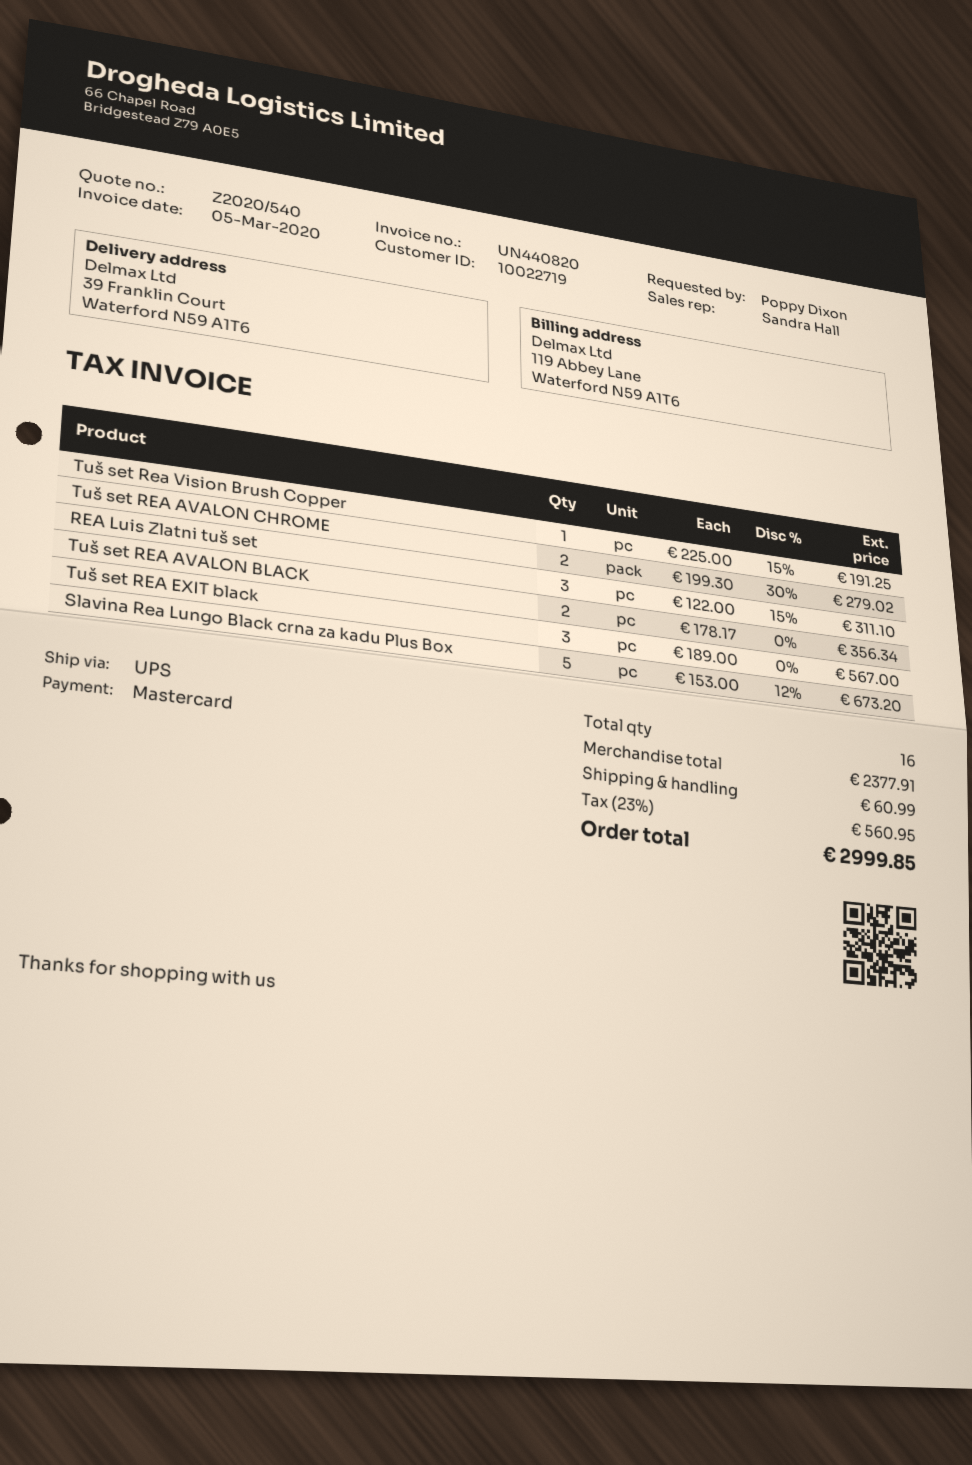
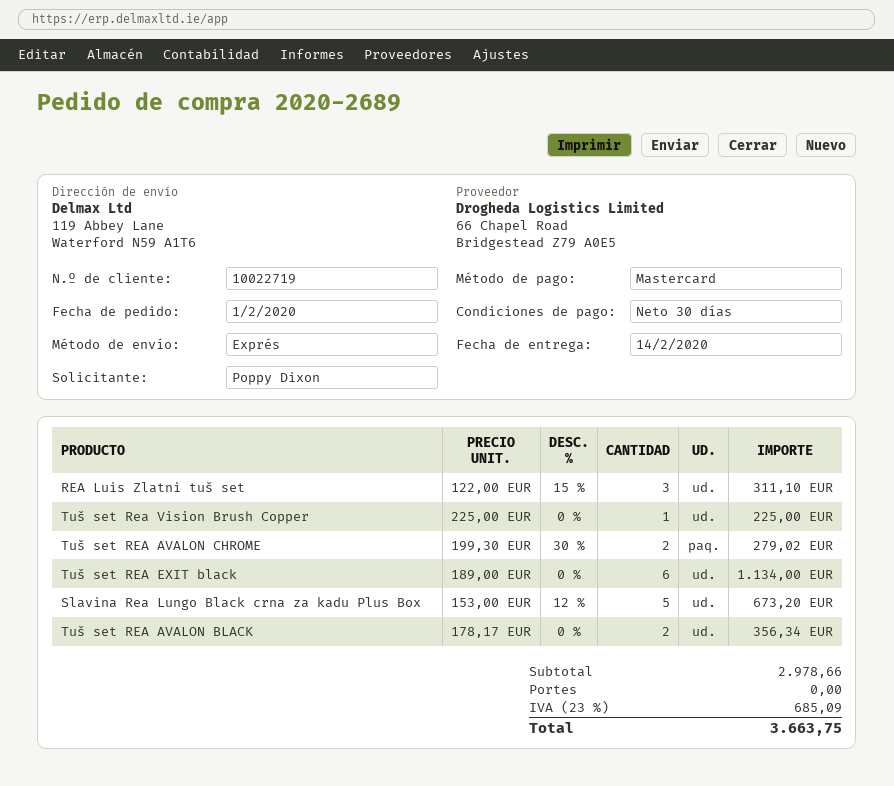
shipping method: UPS -> express
ship to: 39 Franklin Court, Waterford N59 A1T6 -> 119 Abbey Lane, Waterford N59 A1T6
Tuš set Rea Vision Brush Copper: 1 x 225.00 - 15% = 191.25 -> 1 x 225.00 = 225.00
Tuš set REA EXIT black: 3 x 189.00 = 567.00 -> 6 x 189.00 = 1134.00
subtotal: 2377.91 -> 2978.66
shipping: 60.99 -> 0.00
tax: 23% = 560.95 -> 23% = 685.09
total: 2999.85 -> 3663.75

